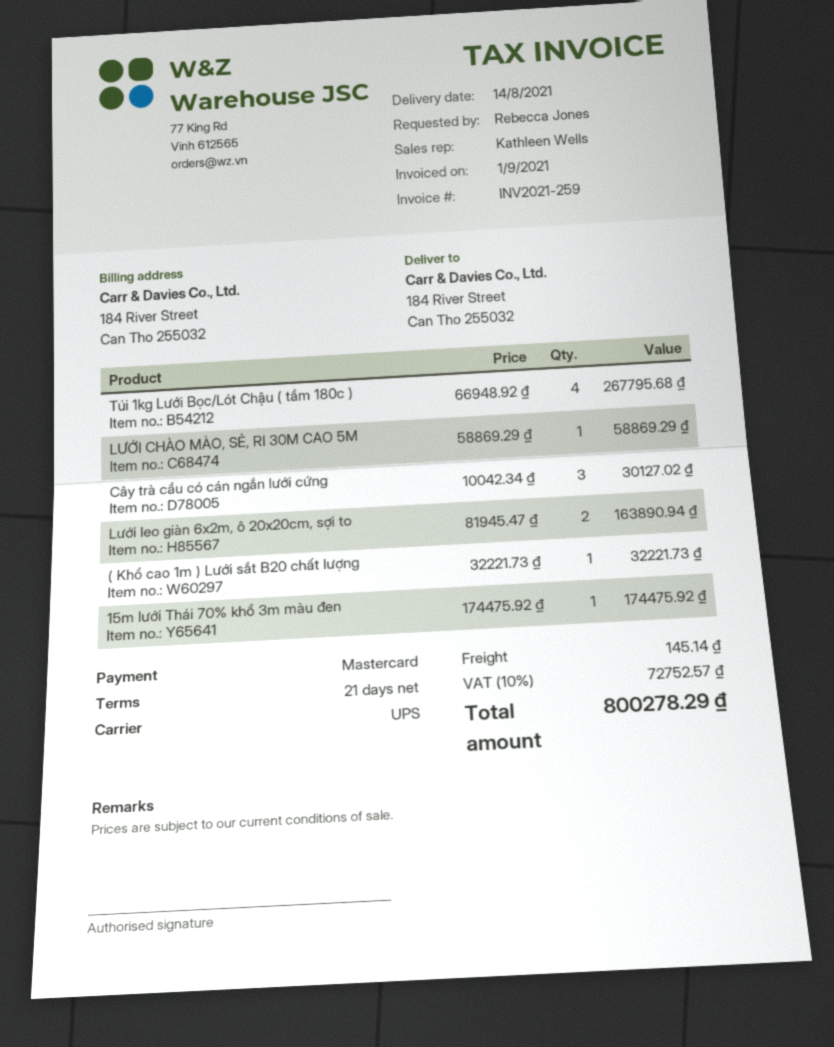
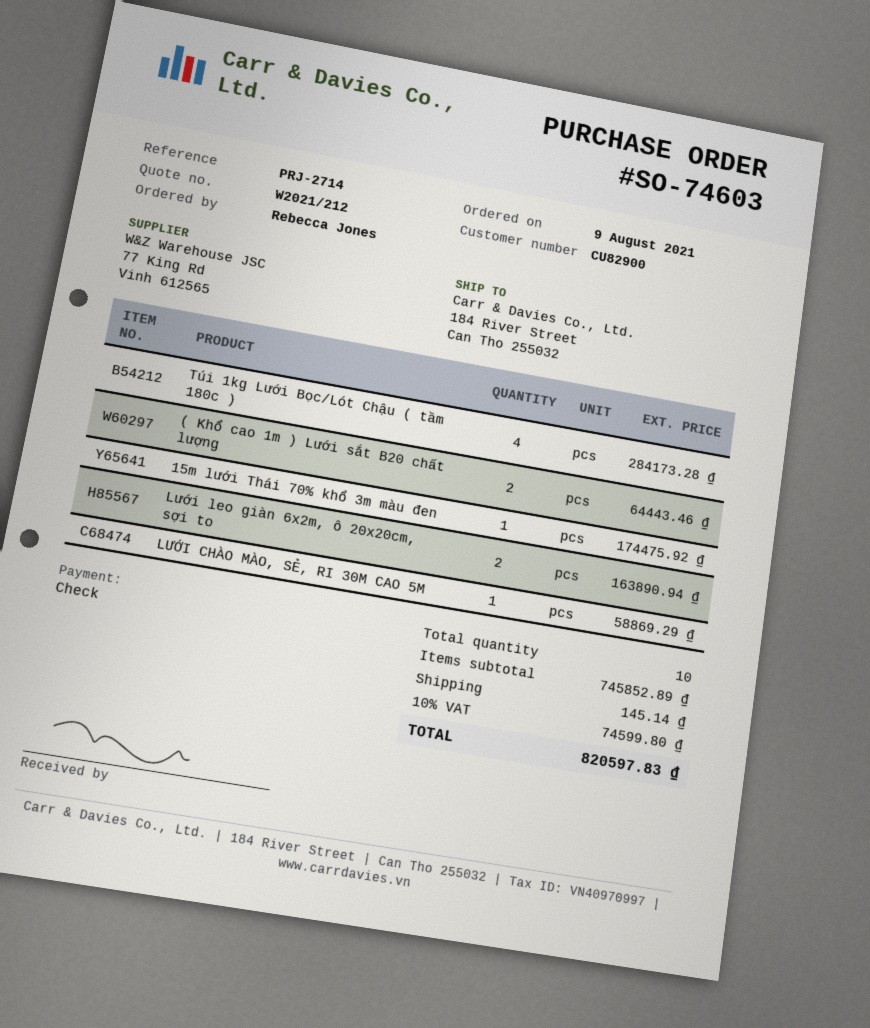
payment method: Mastercard -> cheque
Túi 1kg Lưới Bọc/Lót Chậu ( tầm 180c ): 4 for 267795.68 -> 4 for 284173.28
Cây trà cầu có cán ngắn lưới cứng: 3 for 30127.02 -> none
( Khổ cao 1m ) Lưới sắt B20 chất lượng: 1 for 32221.73 -> 2 for 64443.46
tax: 10% = 72752.57 -> 10% = 74599.80
total: 800278.29 -> 820597.83

